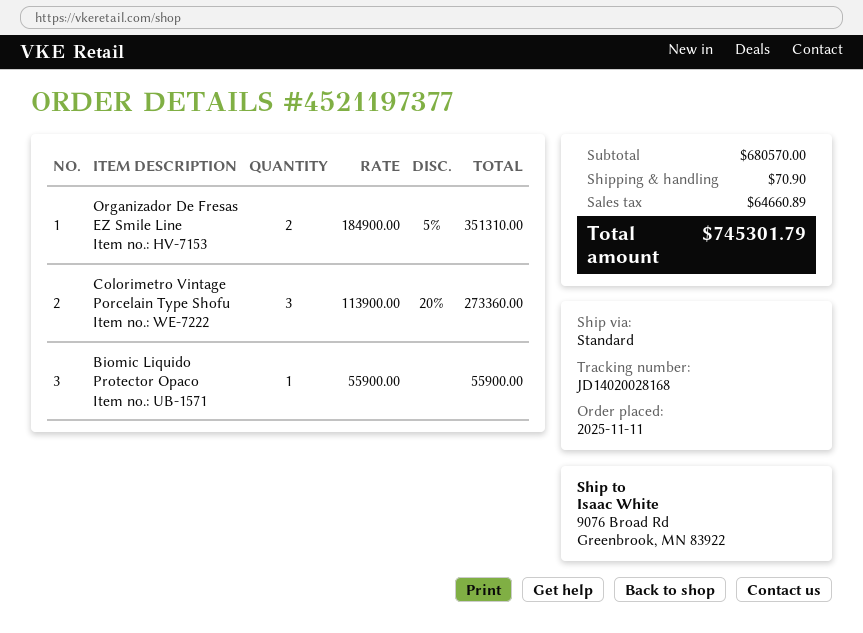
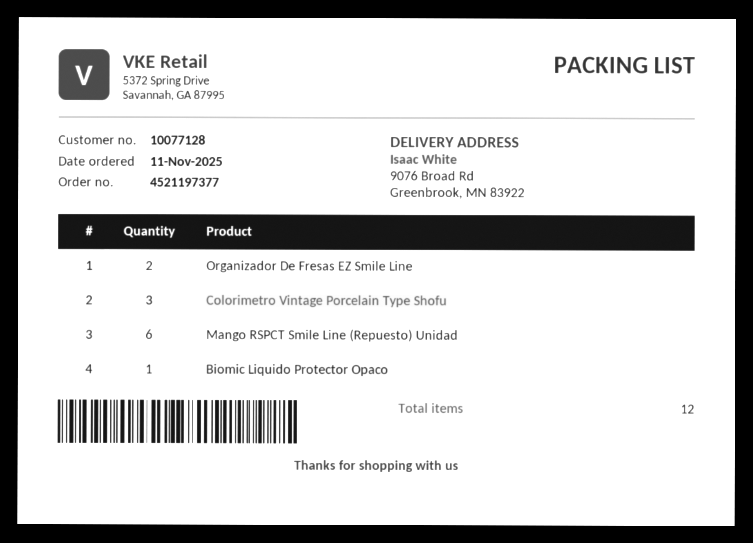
Mango RSPCT Smile Line (Repuesto) Unidad: none -> 6

